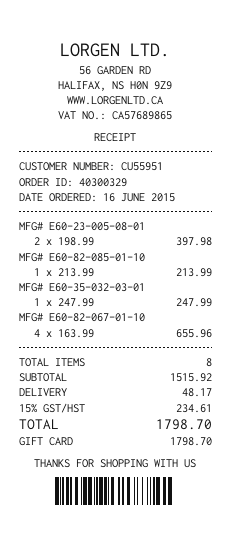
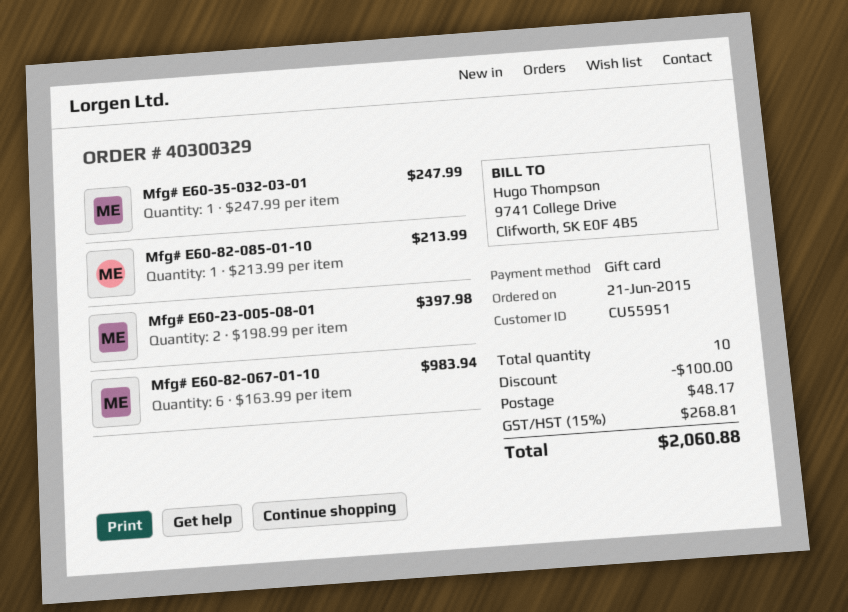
order date: 2015-06-16 -> 2015-06-21
MFG# E60-82-067-01-10: 4 x 163.99 = 655.96 -> 6 x 163.99 = 983.94
total quantity: 8 -> 10
discount: none -> 100.00
tax: 15% = 234.61 -> 15% = 268.81
total: 1798.70 -> 2060.88

